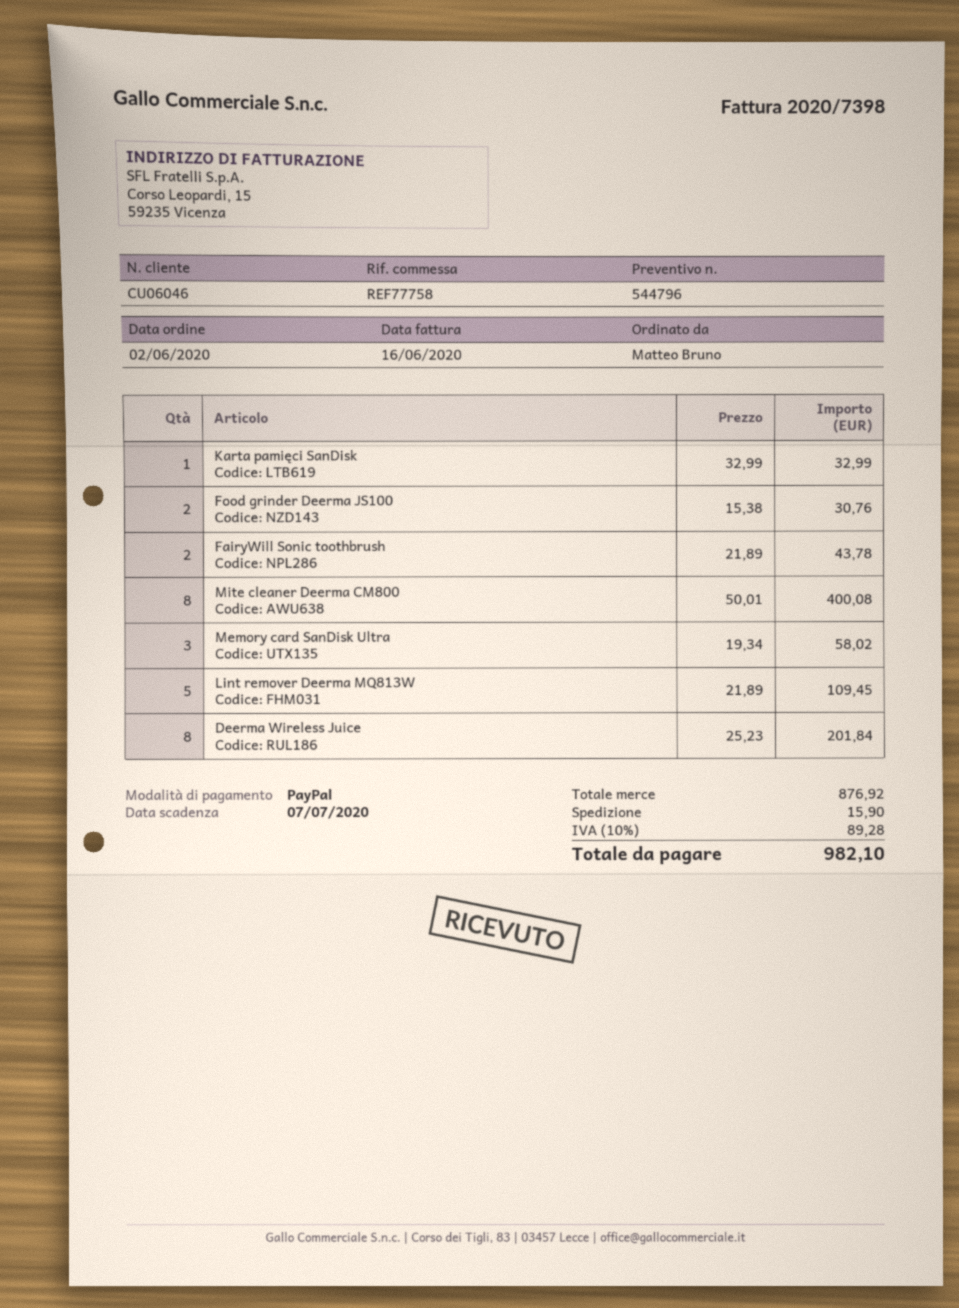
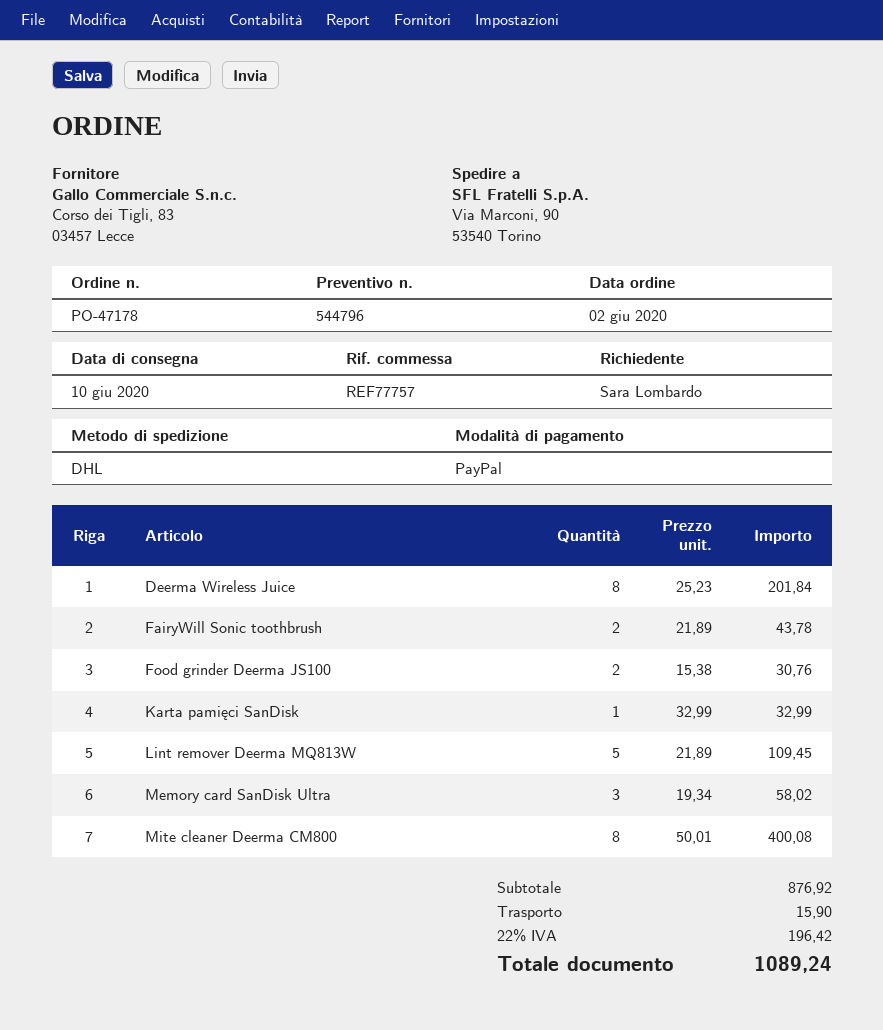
reference: REF77758 -> REF77757
ordered by: Matteo Bruno -> Sara Lombardo
tax: 10% = 89.28 -> 22% = 196.42
total: 982.10 -> 1089.24

